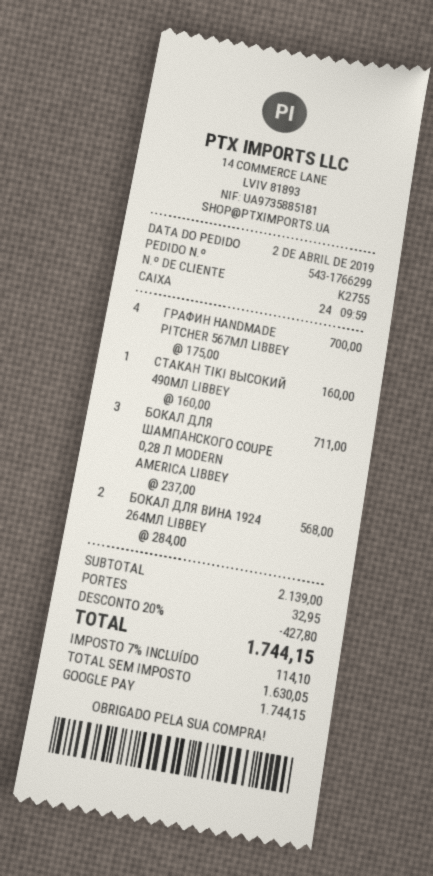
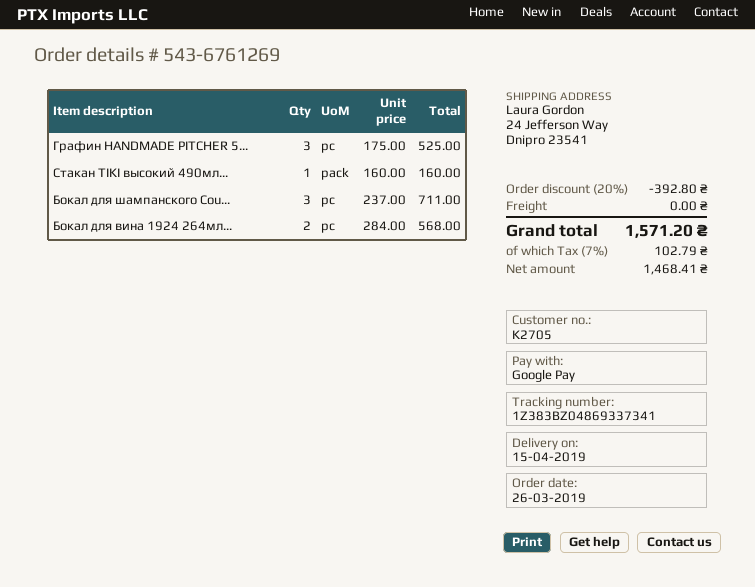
order number: 543-1766299 -> 543-6761269
order date: 2019-04-02 -> 2019-03-26
customer number: K2755 -> K2705
ГРАФИН HANDMADE PITCHER 567МЛ LIBBEY: 4 x 175.00 = 700.00 -> 3 x 175.00 = 525.00
discount: 20% = 427.80 -> 20% = 392.80
shipping: 32.95 -> 0.00
net: 1630.05 -> 1468.41
tax: 7% = 114.10 -> 7% = 102.79
total: 1744.15 -> 1571.20

